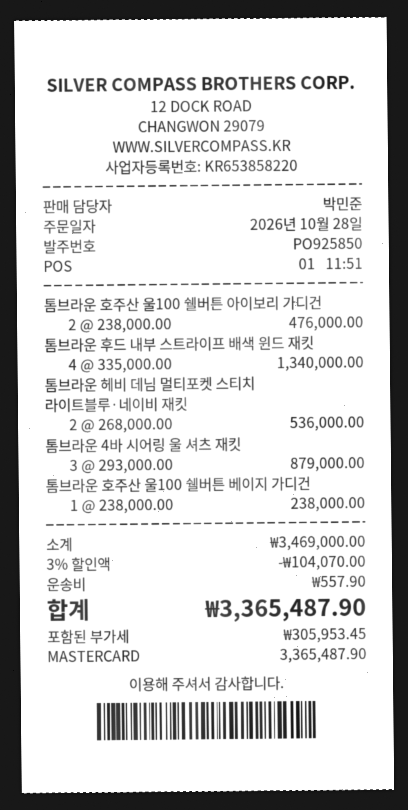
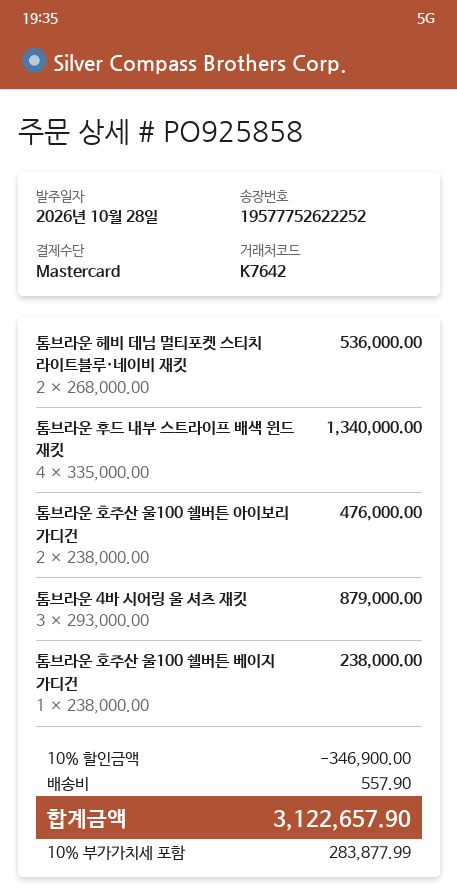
order number: PO925850 -> PO925858
discount: 3% = 104070.00 -> 10% = 346900.00
tax: 305953.45 -> 283877.99
total: 3365487.90 -> 3122657.90

